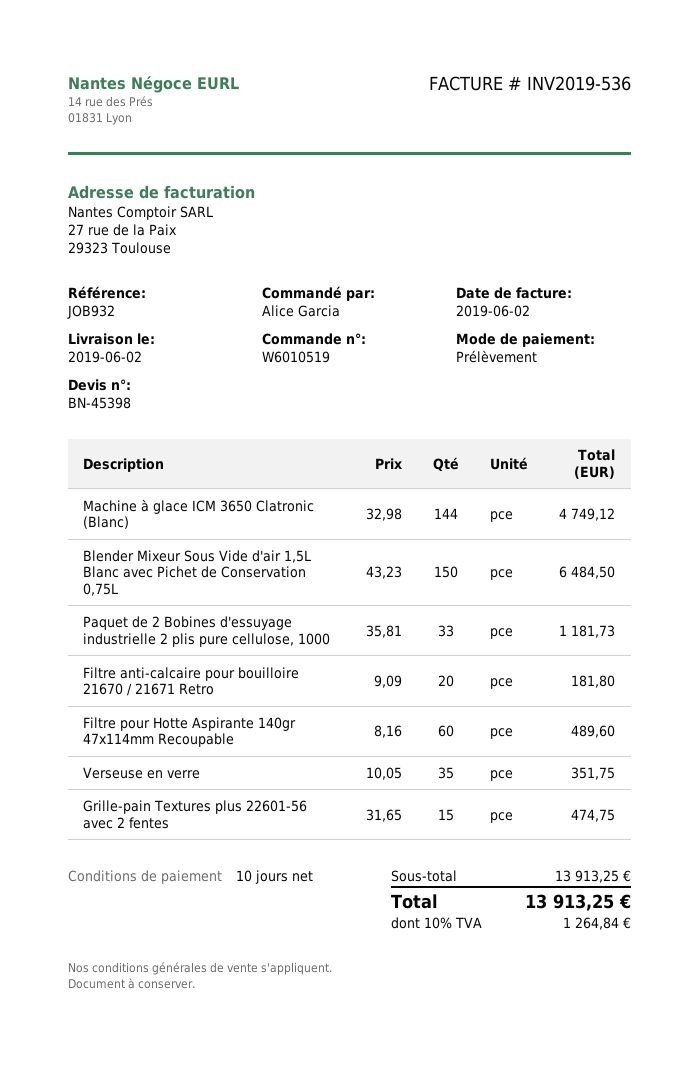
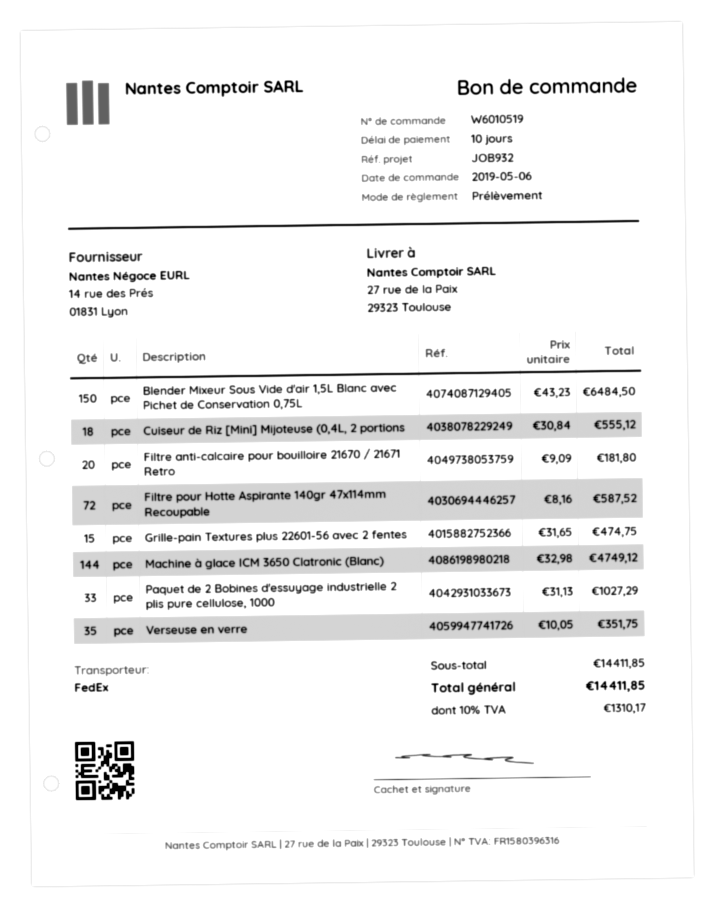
Paquet de 2 Bobines d'essuyage industrielle 2 plis pure cellulose, 1000: 33 x 35.81 = 1181.73 -> 33 x 31.13 = 1027.29
Filtre pour Hotte Aspirante 140gr 47x114mm Recoupable: 60 x 8.16 = 489.60 -> 72 x 8.16 = 587.52
Cuiseur de Riz [Mini] Mijoteuse (0,4L, 2 portions: none -> 18 x 30.84 = 555.12
subtotal: 13913.25 -> 14411.85
tax: 10% = 1264.84 -> 10% = 1310.17
total: 13913.25 -> 14411.85

